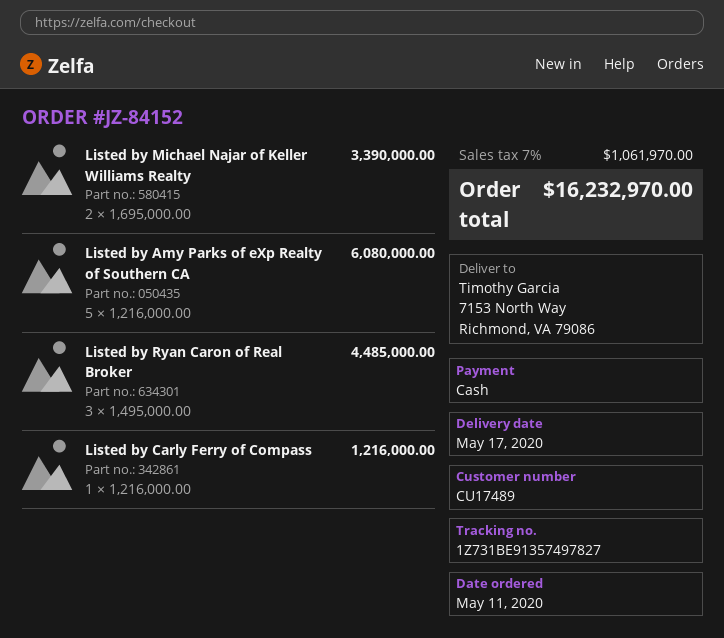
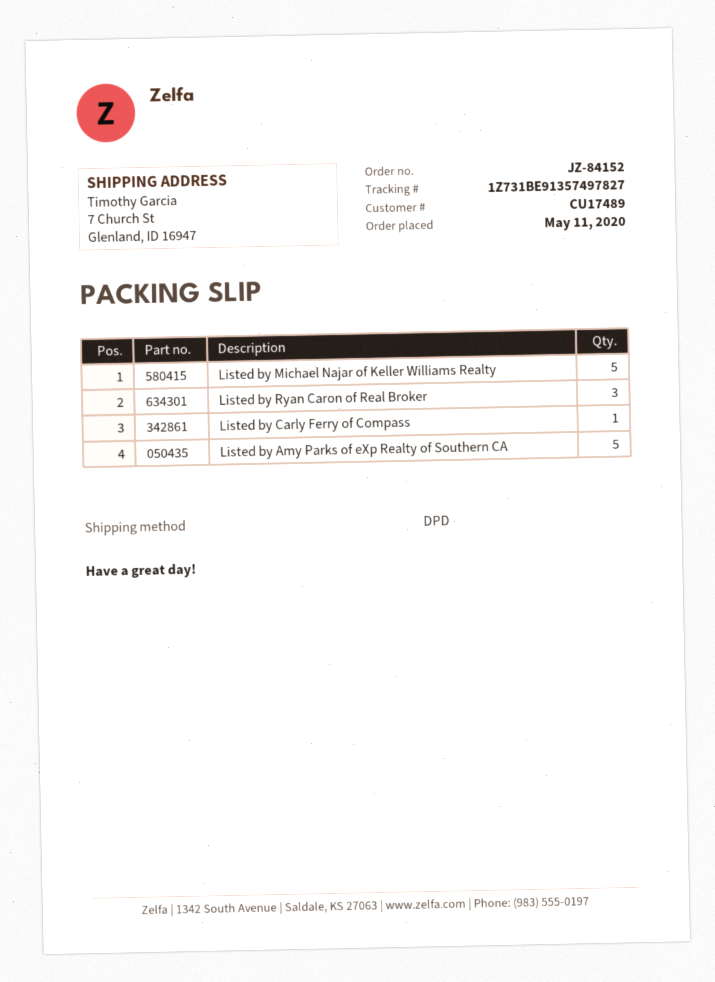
ship to: 7153 North Way, Richmond, VA 79086 -> 7 Church St, Glenland, ID 16947
Listed by Michael Najar of Keller Williams Realty: 2 -> 5

